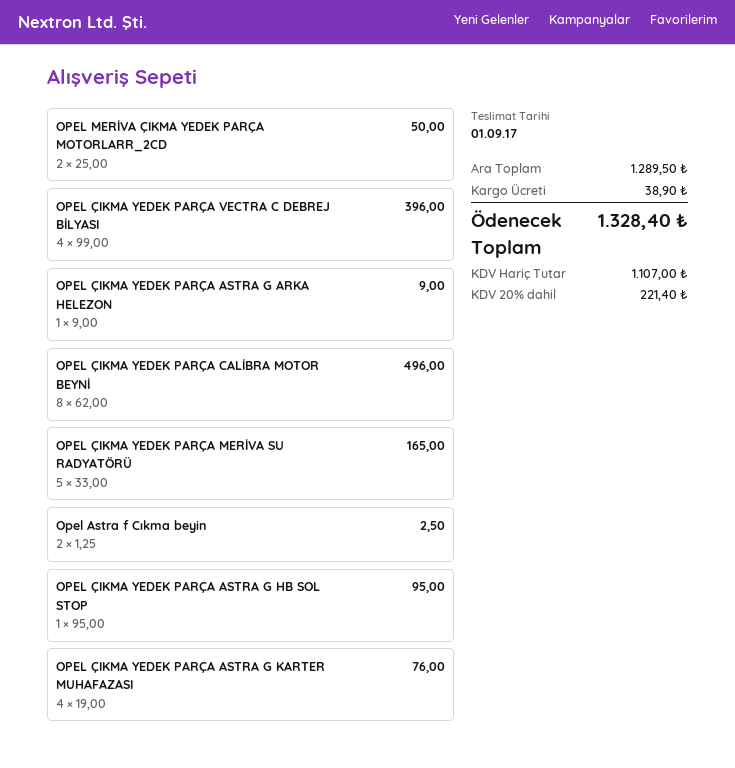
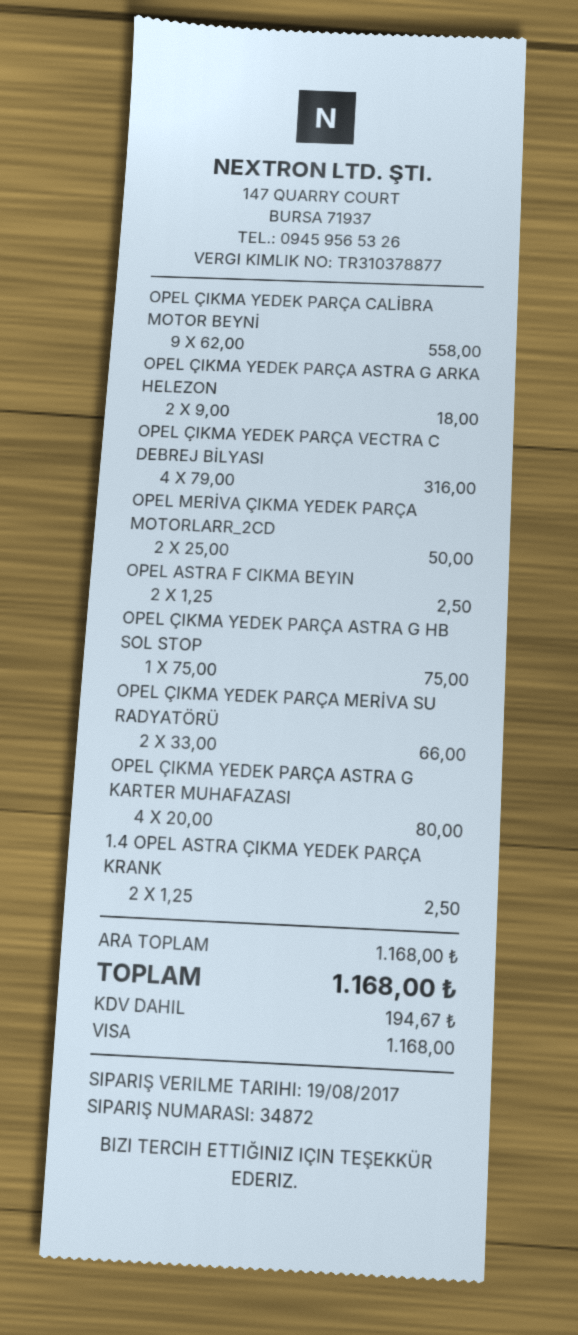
OPEL ÇIKMA YEDEK PARÇA VECTRA C DEBREJ BİLYASI: 4 x 99.00 = 396.00 -> 4 x 79.00 = 316.00
OPEL ÇIKMA YEDEK PARÇA ASTRA G ARKA HELEZON: 1 x 9.00 = 9.00 -> 2 x 9.00 = 18.00
OPEL ÇIKMA YEDEK PARÇA CALİBRA MOTOR BEYNİ: 8 x 62.00 = 496.00 -> 9 x 62.00 = 558.00
OPEL ÇIKMA YEDEK PARÇA MERİVA SU RADYATÖRÜ: 5 x 33.00 = 165.00 -> 2 x 33.00 = 66.00
OPEL ÇIKMA YEDEK PARÇA ASTRA G HB SOL STOP: 1 x 95.00 = 95.00 -> 1 x 75.00 = 75.00
OPEL ÇIKMA YEDEK PARÇA ASTRA G KARTER MUHAFAZASI: 4 x 19.00 = 76.00 -> 4 x 20.00 = 80.00
1.4 OPEL ASTRA ÇIKMA YEDEK PARÇA KRANK: none -> 2 x 1.25 = 2.50
subtotal: 1289.50 -> 1168.00
shipping: 38.90 -> none
tax: 221.40 -> 194.67
total: 1328.40 -> 1168.00

